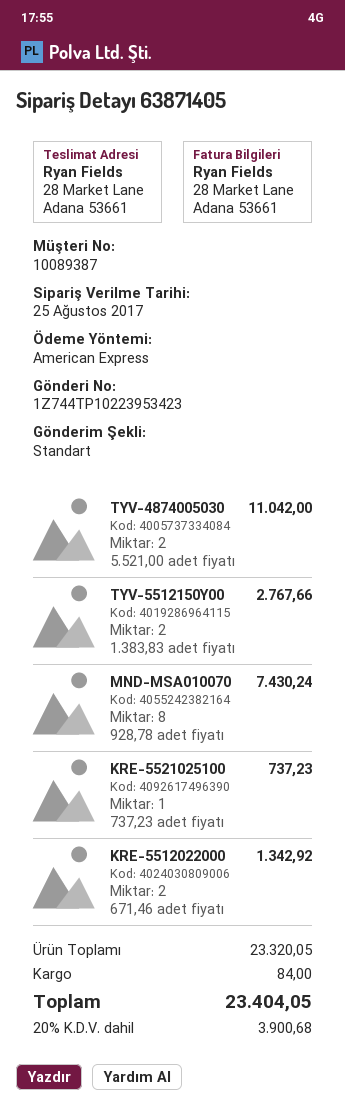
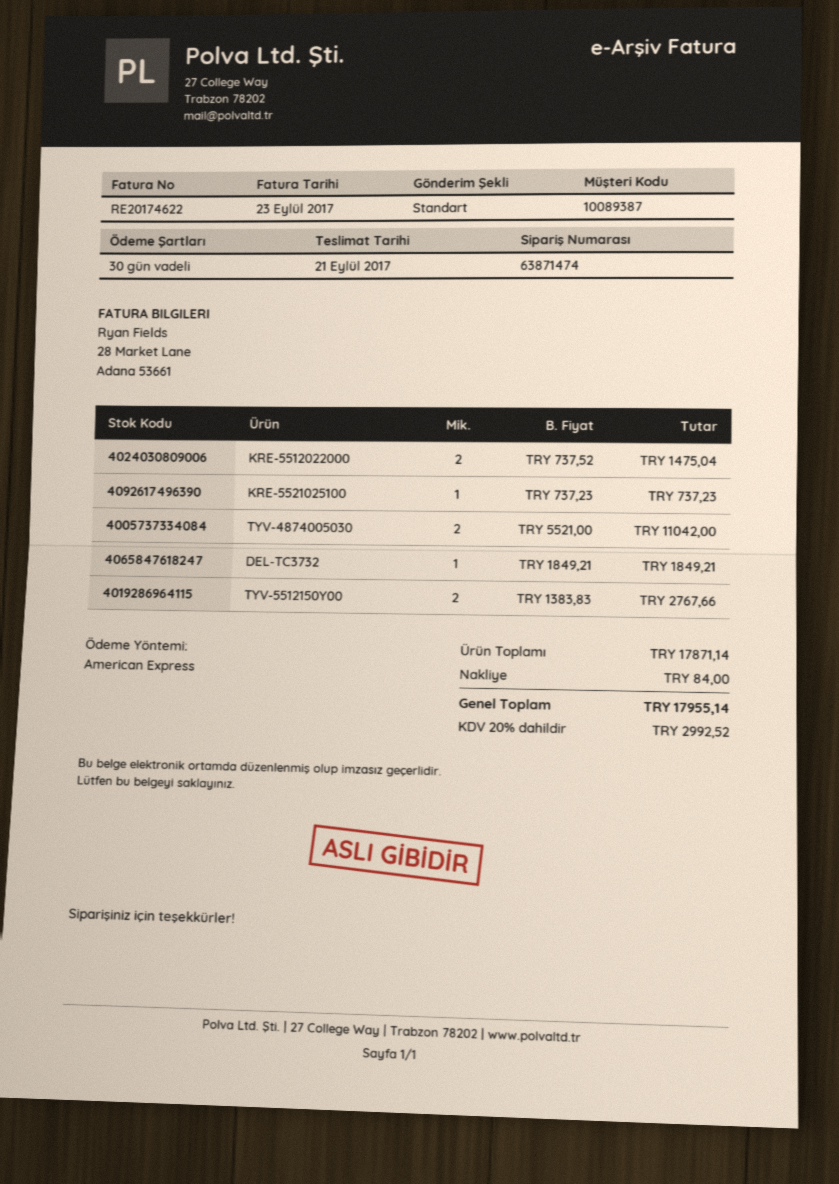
order number: 63871405 -> 63871474
MND-MSA010070: 8 x 928.78 = 7430.24 -> none
KRE-5512022000: 2 x 671.46 = 1342.92 -> 2 x 737.52 = 1475.04
DEL-TC3732: none -> 1 x 1849.21 = 1849.21
subtotal: 23320.05 -> 17871.14
tax: 20% = 3900.68 -> 20% = 2992.52
total: 23404.05 -> 17955.14

